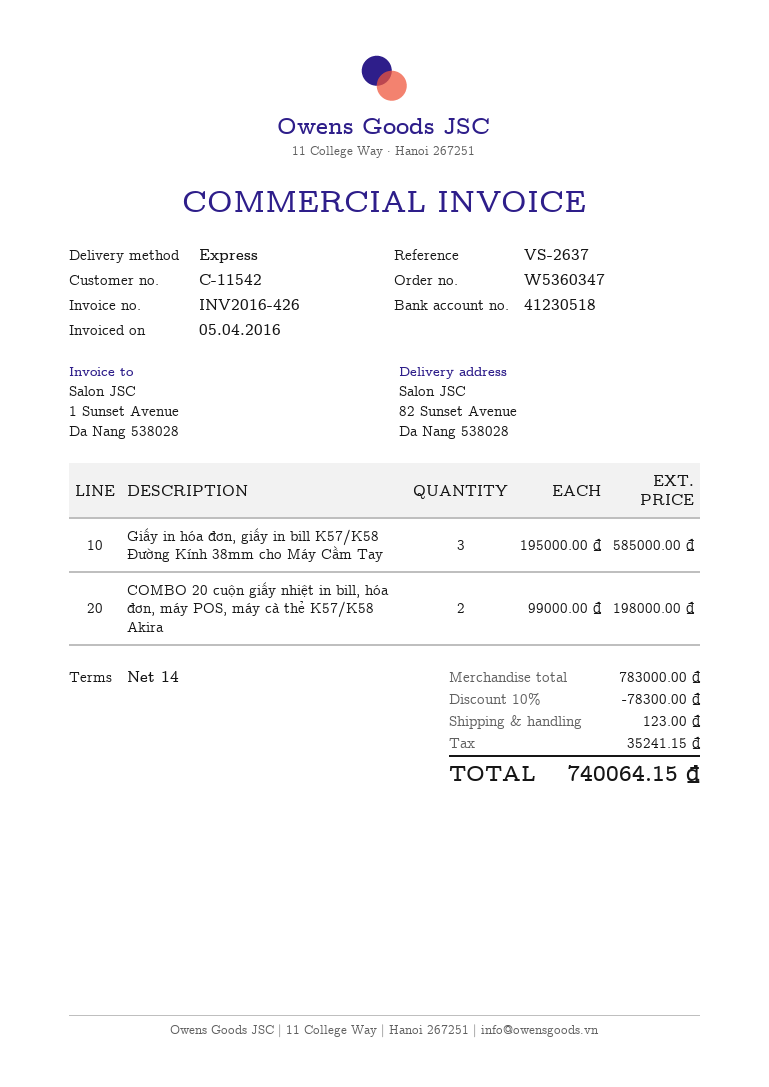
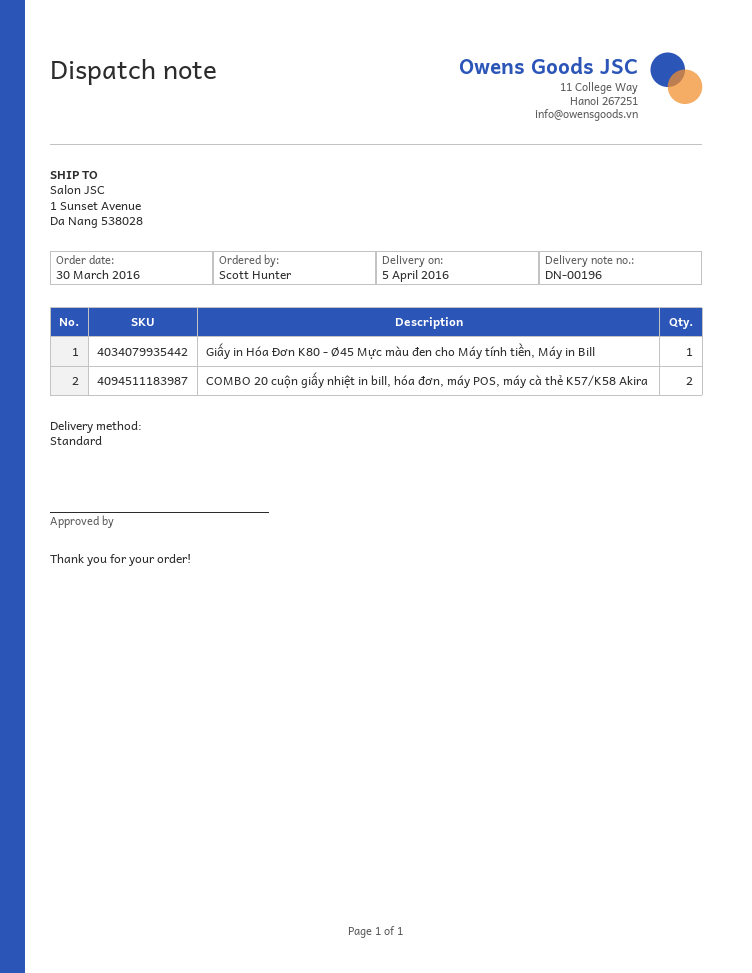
shipping method: express -> standard
ship to: 82 Sunset Avenue, Da Nang 538028 -> 1 Sunset Avenue, Da Nang 538028
Giấy in hóa đơn, giấy in bill K57/K58 Đường Kính 38mm cho Máy Cầm Tay: 3 -> none
Giấy in Hóa Đơn K80 - Ø45 Mực màu đen cho Máy tính tiền, Máy in Bill: none -> 1

